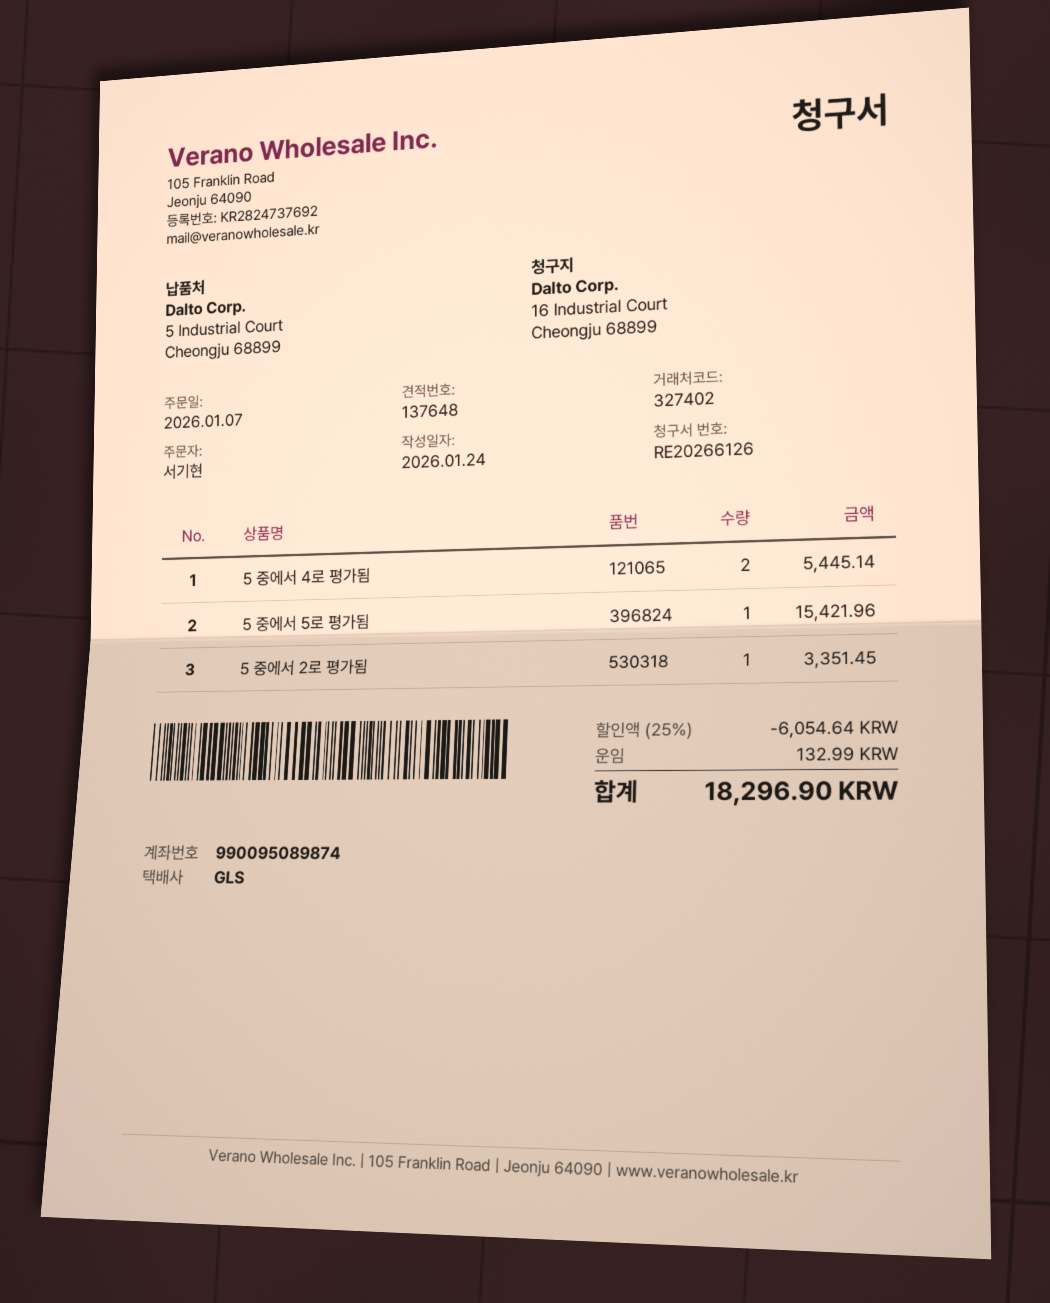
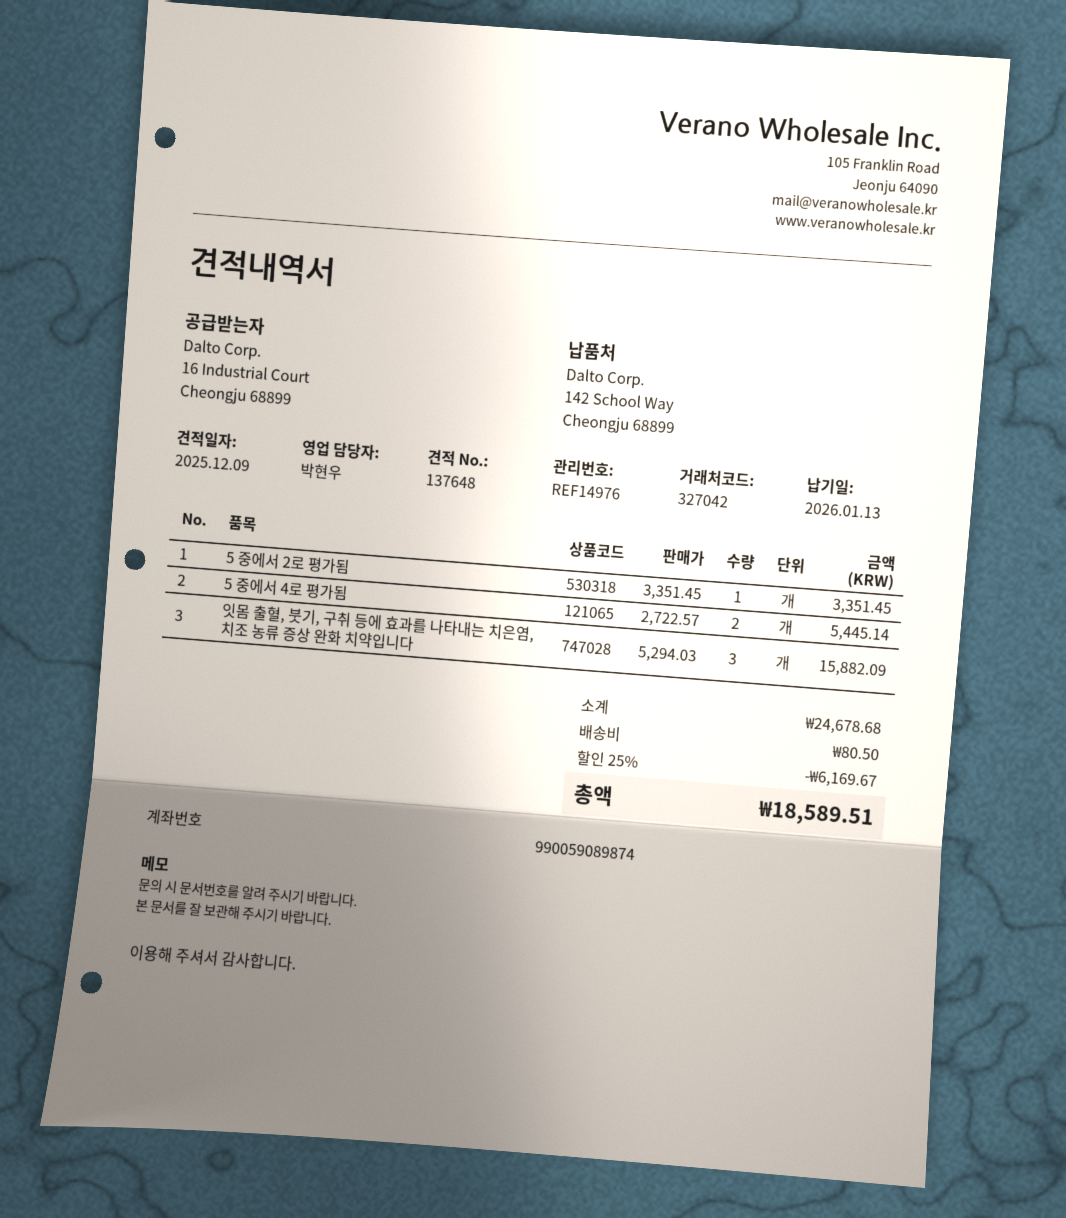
customer number: 327402 -> 327042
bank account: 990095089874 -> 990059089874
ship to: 5 Industrial Court, Cheongju 68899 -> 142 School Way, Cheongju 68899
5 중에서 5로 평가됨: 1 for 15421.96 -> none
잇몸 출혈, 붓기, 구취 등에 효과를 나타내는 치은염, 치조 농류 증상 완화 치약입니다: none -> 3 for 15882.09
discount: 25% = 6054.64 -> 25% = 6169.67
shipping: 132.99 -> 80.50
total: 18296.90 -> 18589.51

